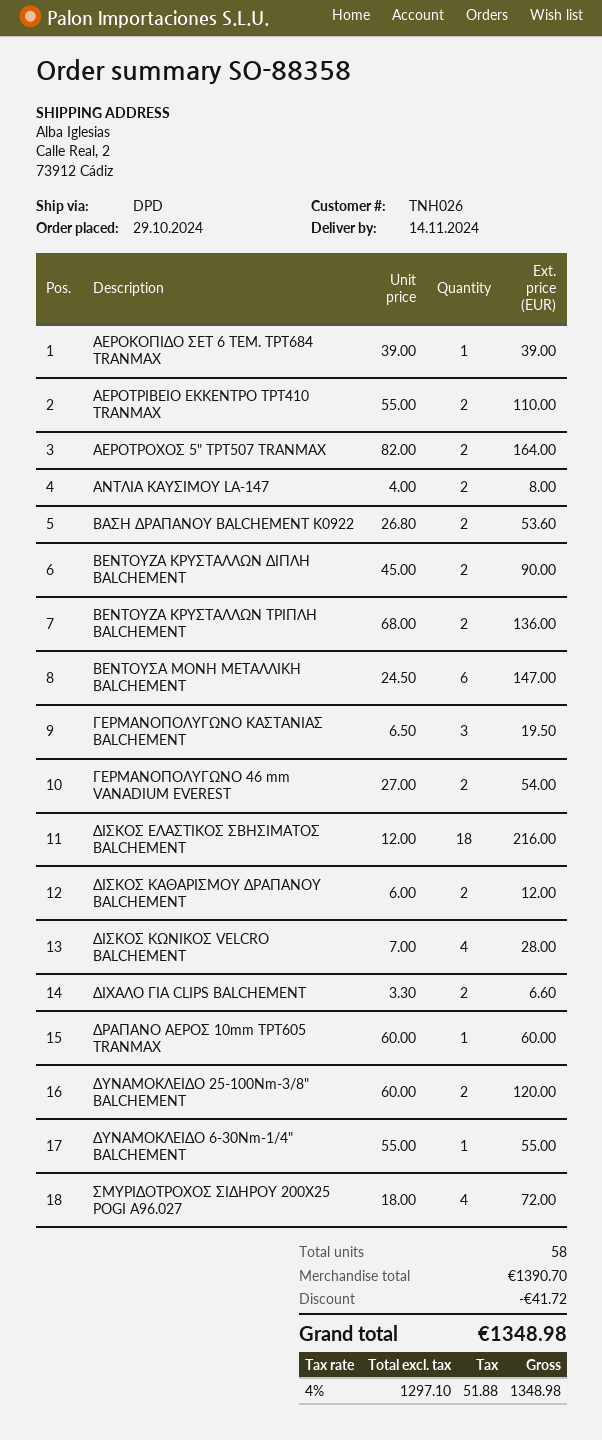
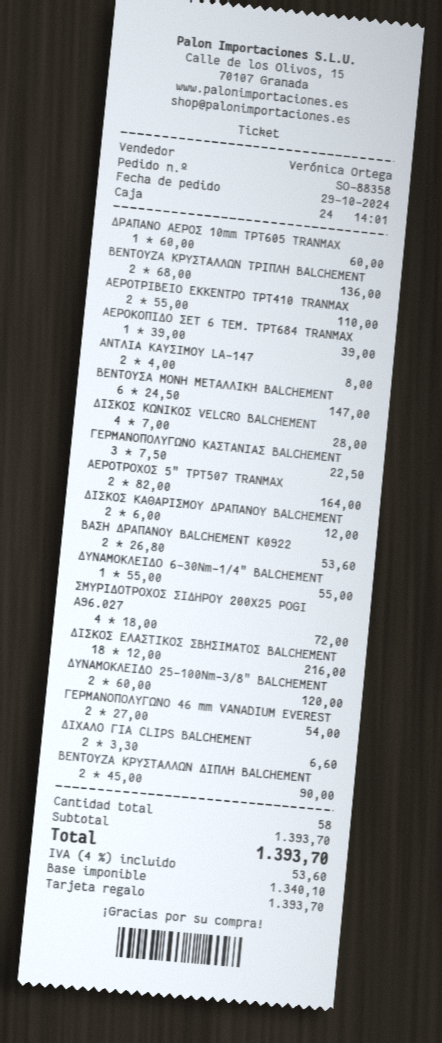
ΓΕΡΜΑΝOΠΟΛYΓΩΝΟ ΚΑΣΤΑΝΙΑΣ BALCHEMENT: 3 x 6.50 = 19.50 -> 3 x 7.50 = 22.50
subtotal: 1390.70 -> 1393.70
discount: 41.72 -> none
net: 1297.10 -> 1340.10
tax: 4% = 51.88 -> 4% = 53.60
total: 1348.98 -> 1393.70

